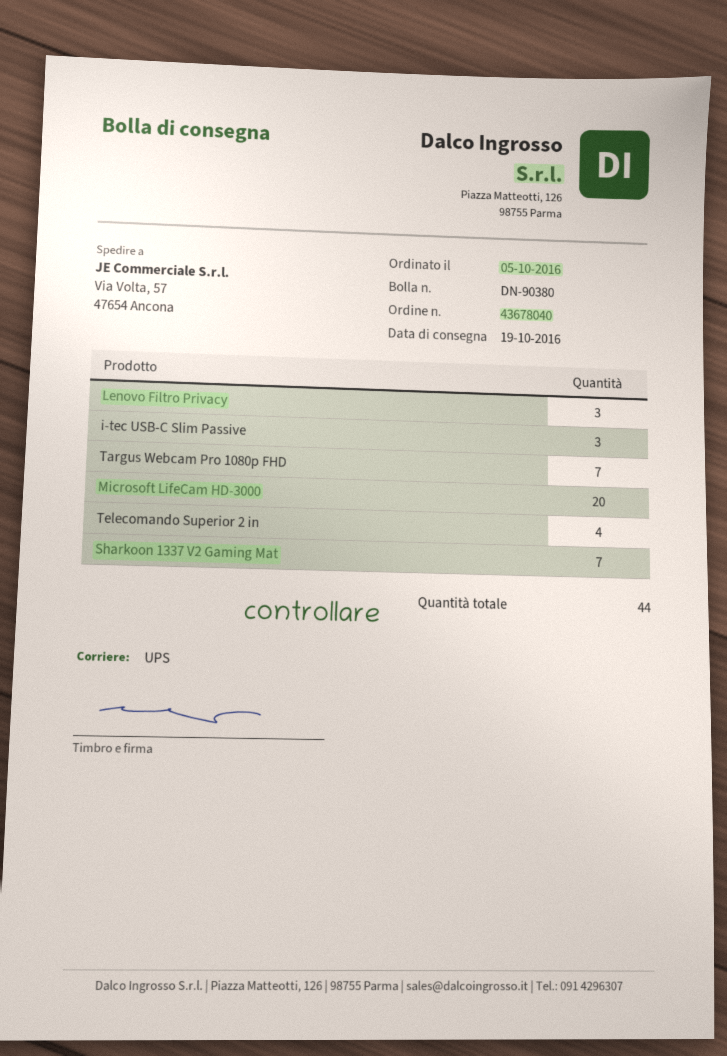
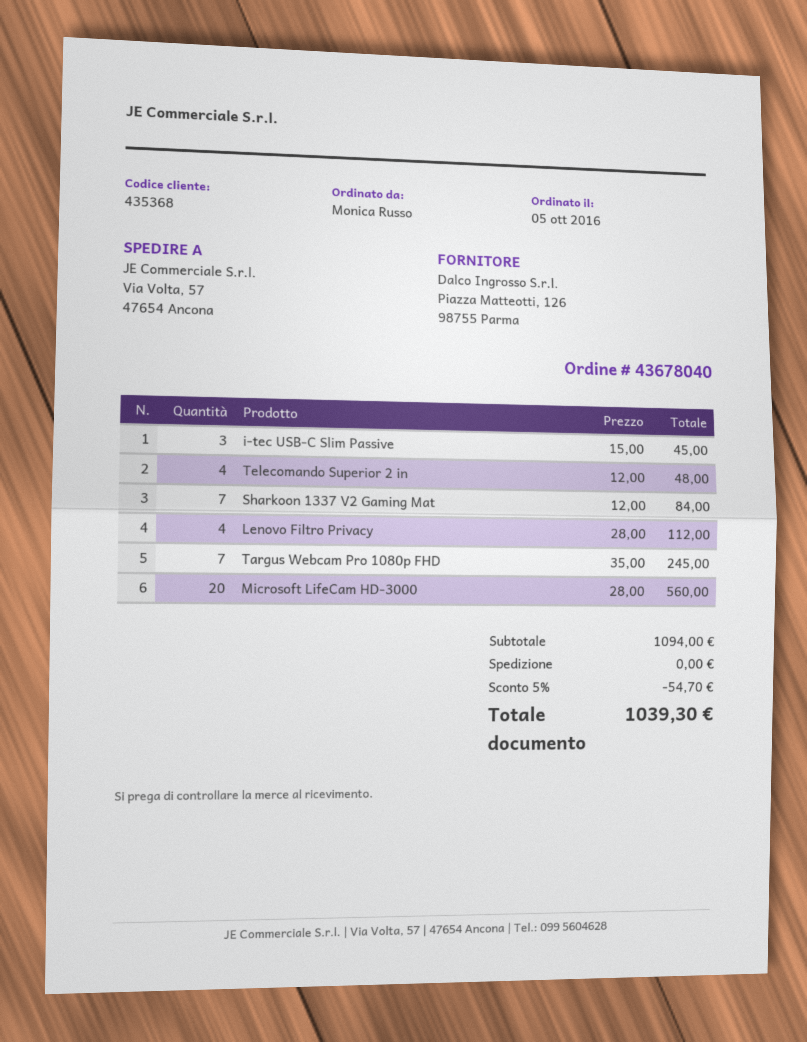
Lenovo Filtro Privacy: 3 -> 4

